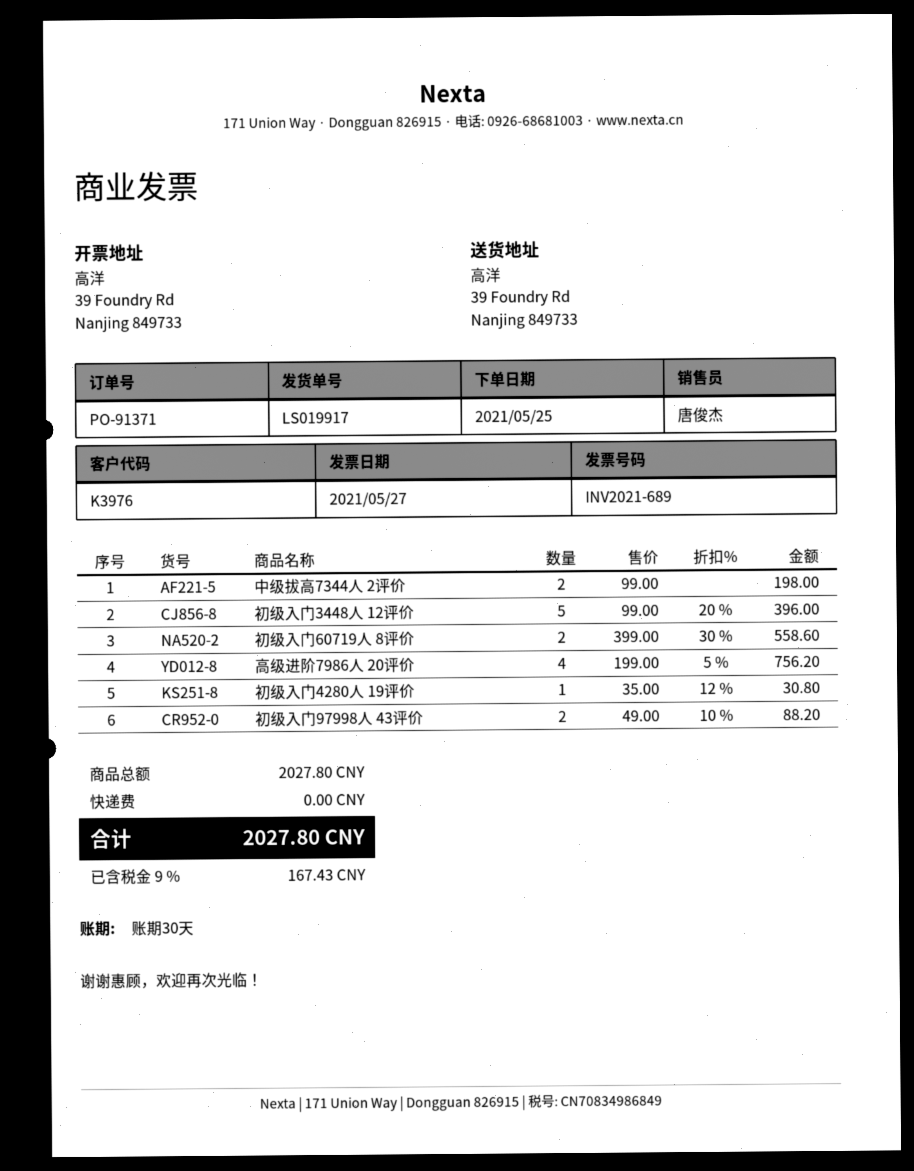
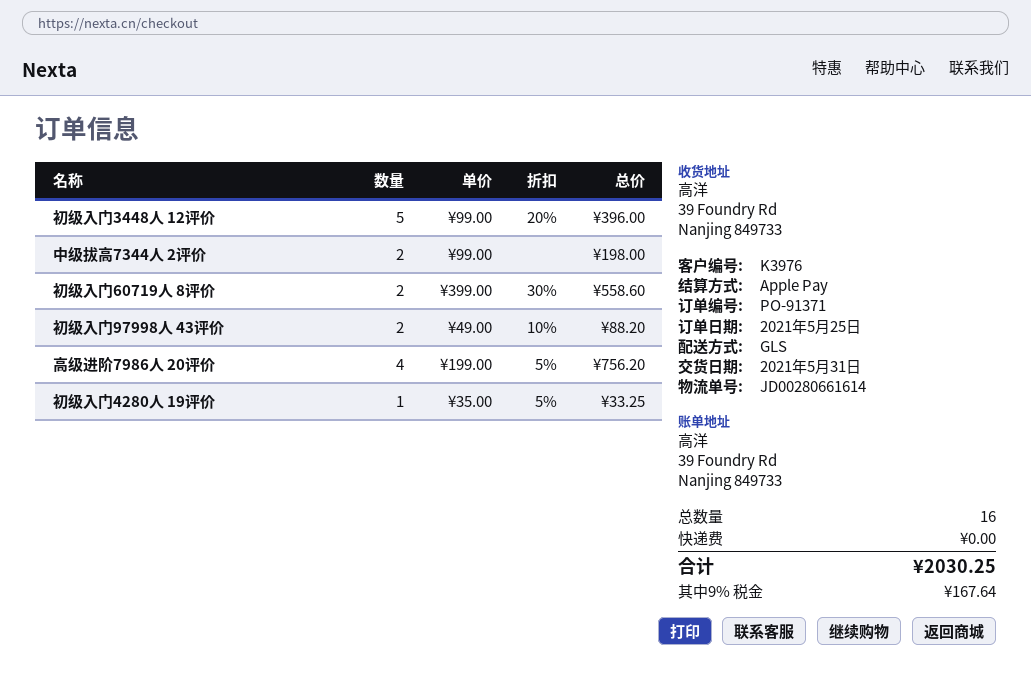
初级入门4280人 19评价: 1 x 35.00 - 12% = 30.80 -> 1 x 35.00 - 5% = 33.25
tax: 9% = 167.43 -> 9% = 167.64
total: 2027.80 -> 2030.25

